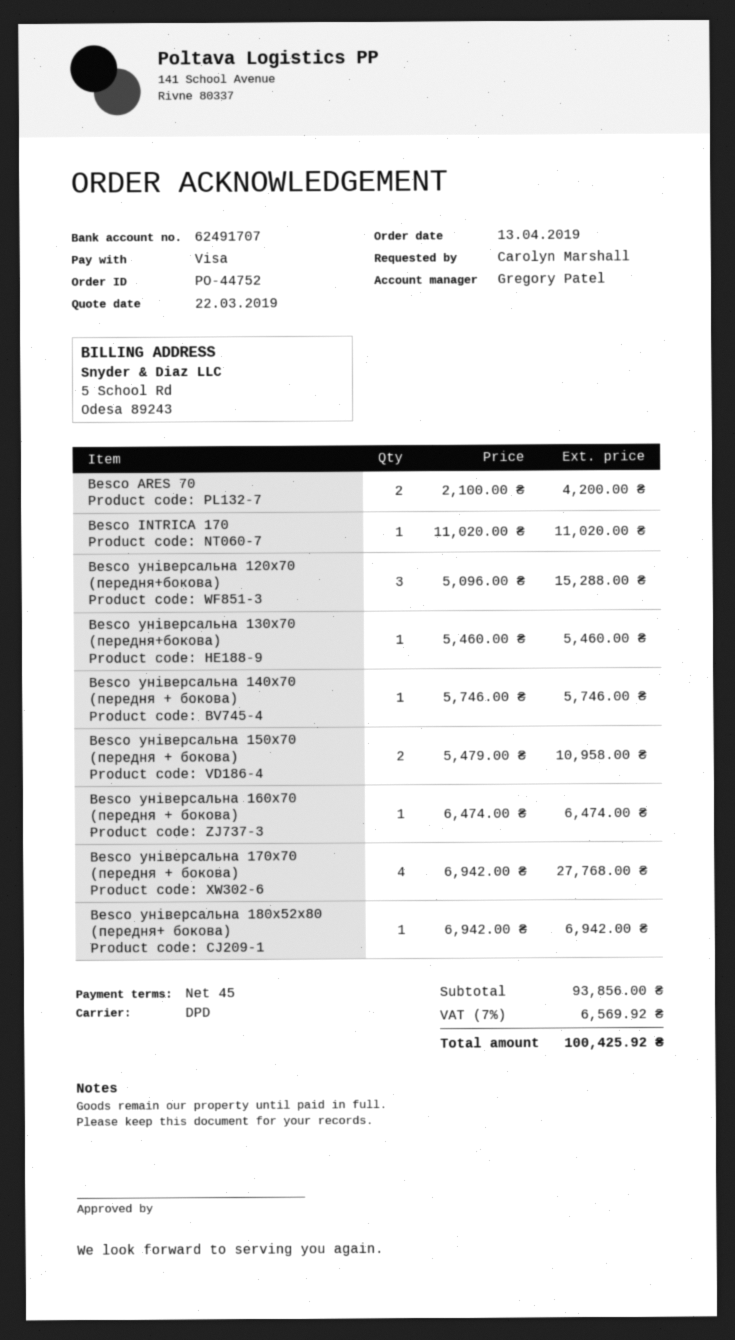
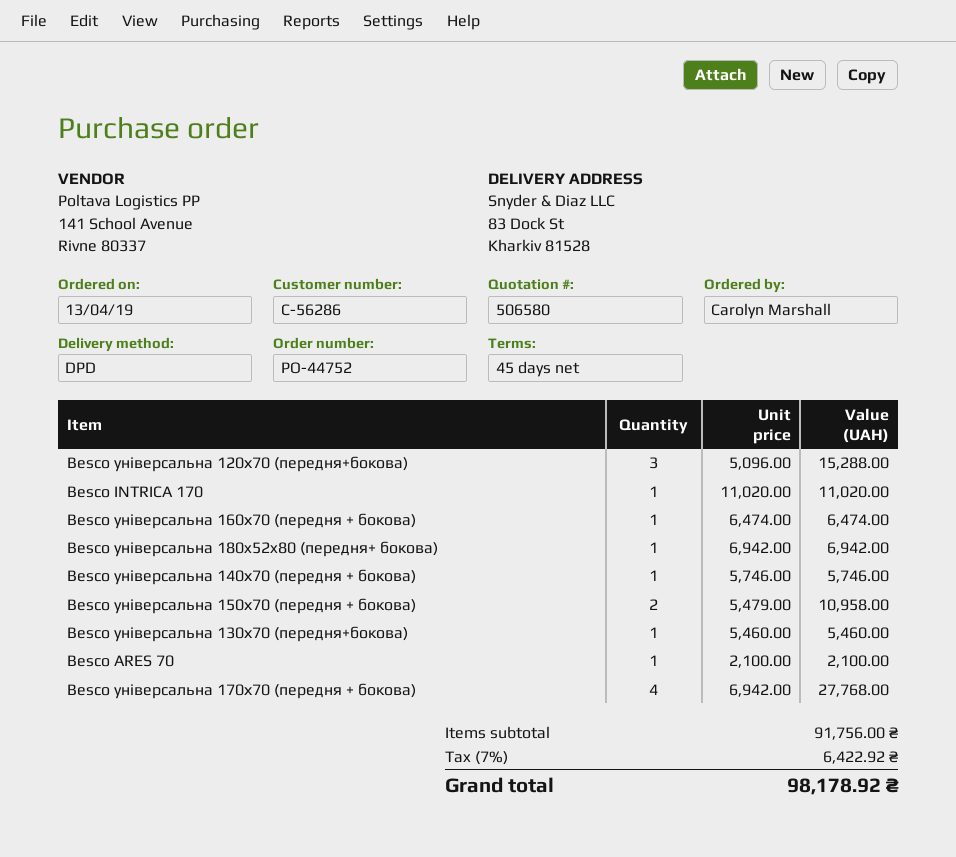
Besco ARES 70: 2 x 2100.00 = 4200.00 -> 1 x 2100.00 = 2100.00
subtotal: 93856.00 -> 91756.00
tax: 7% = 6569.92 -> 7% = 6422.92
total: 100425.92 -> 98178.92

